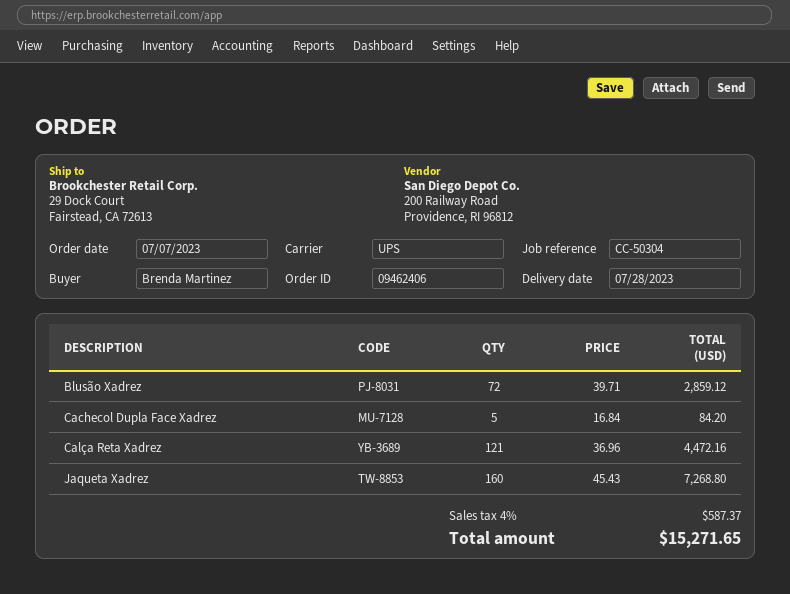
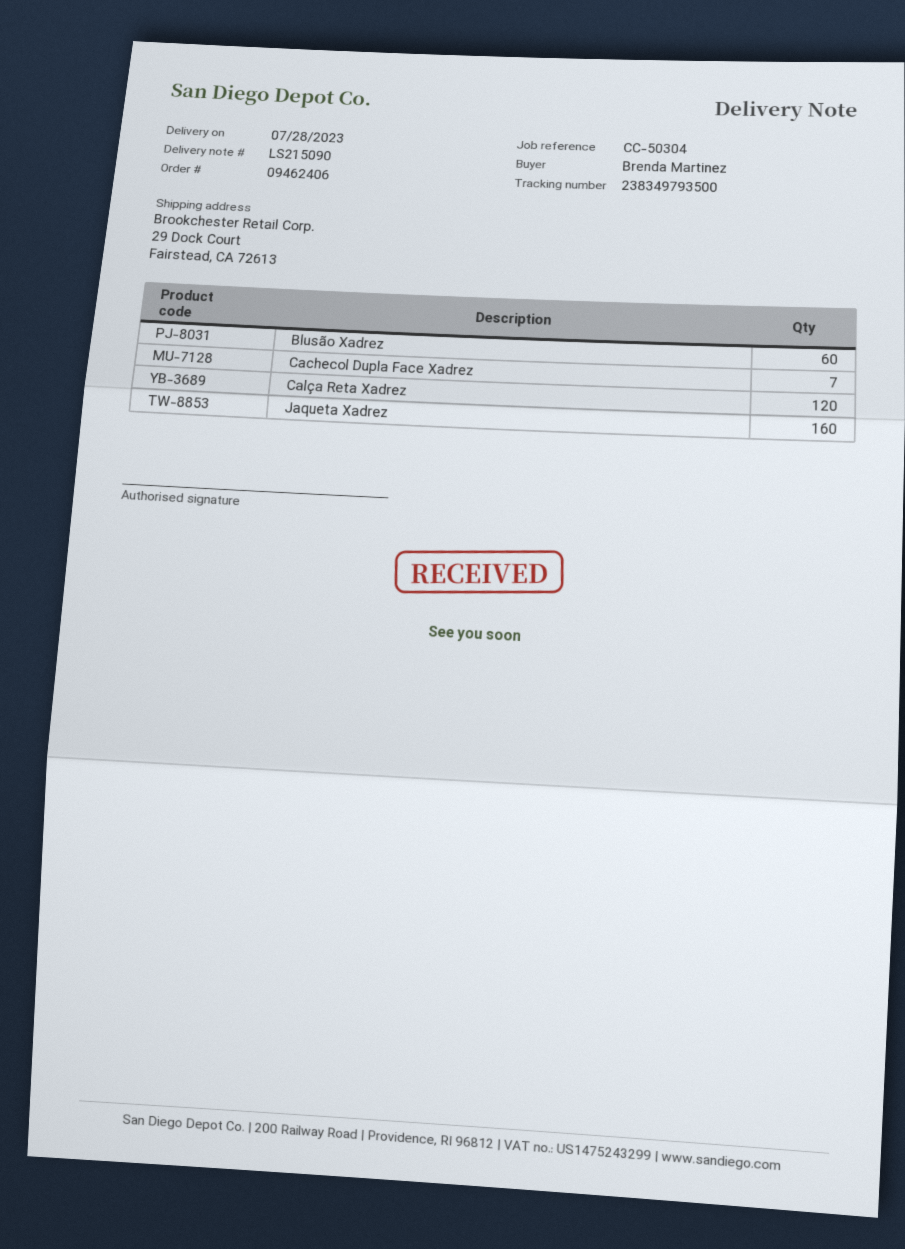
Blusão Xadrez: 72 -> 60
Cachecol Dupla Face Xadrez: 5 -> 7
Calça Reta Xadrez: 121 -> 120

